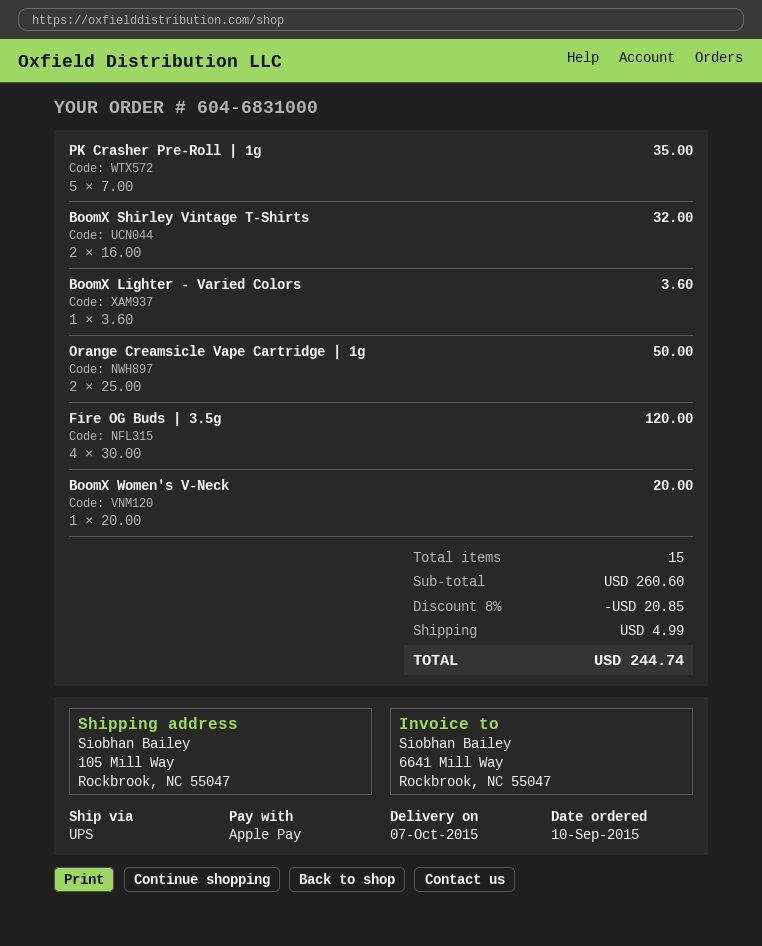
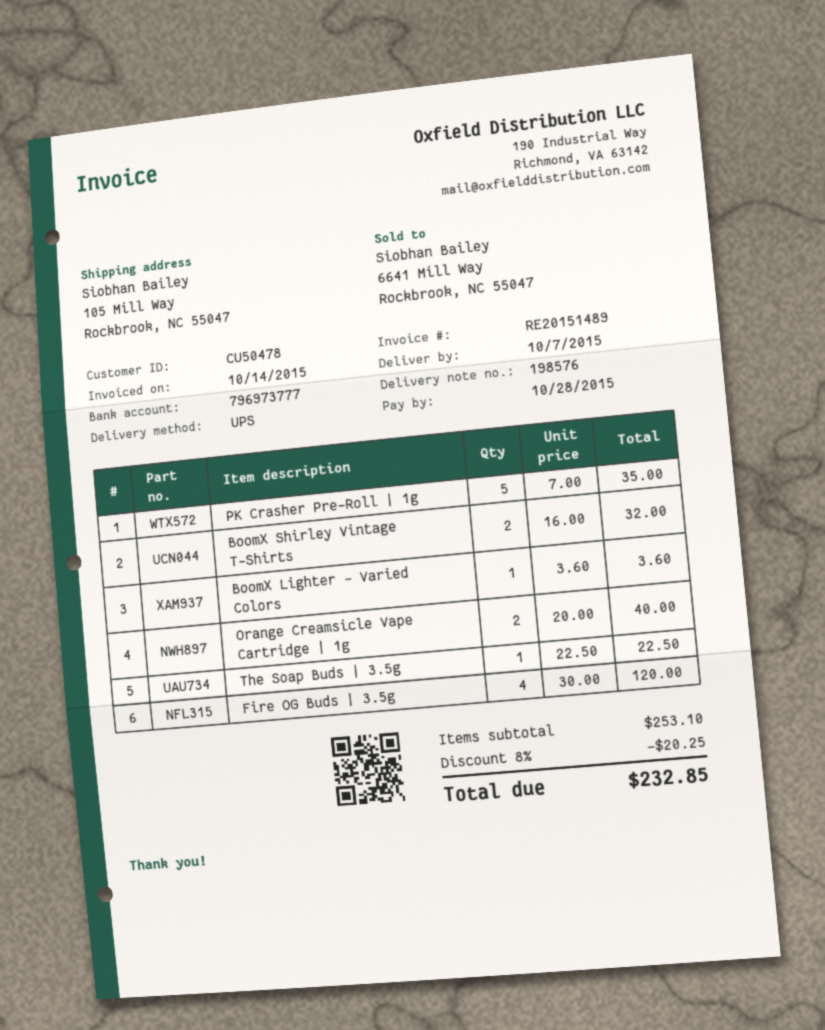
Orange Creamsicle Vape Cartridge | 1g: 2 x 25.00 = 50.00 -> 2 x 20.00 = 40.00
BoomX Women's V-Neck: 1 x 20.00 = 20.00 -> none
The Soap Buds | 3.5g: none -> 1 x 22.50 = 22.50
subtotal: 260.60 -> 253.10
discount: 8% = 20.85 -> 8% = 20.25
shipping: 4.99 -> none
total: 244.74 -> 232.85

